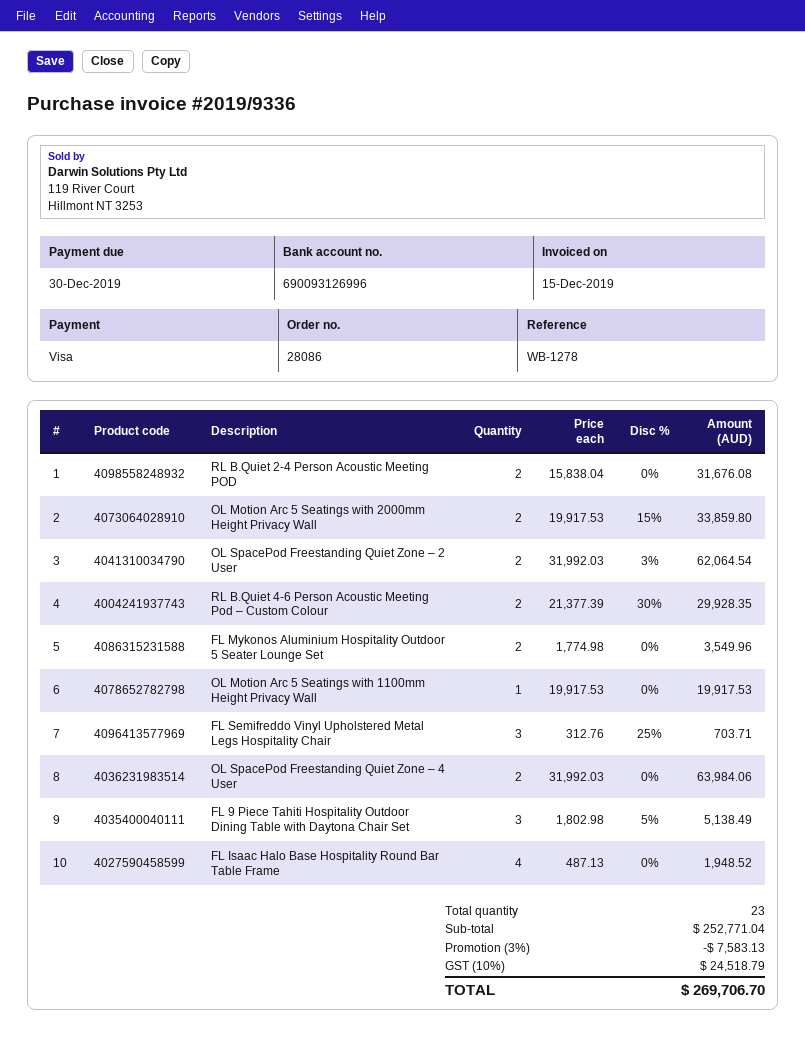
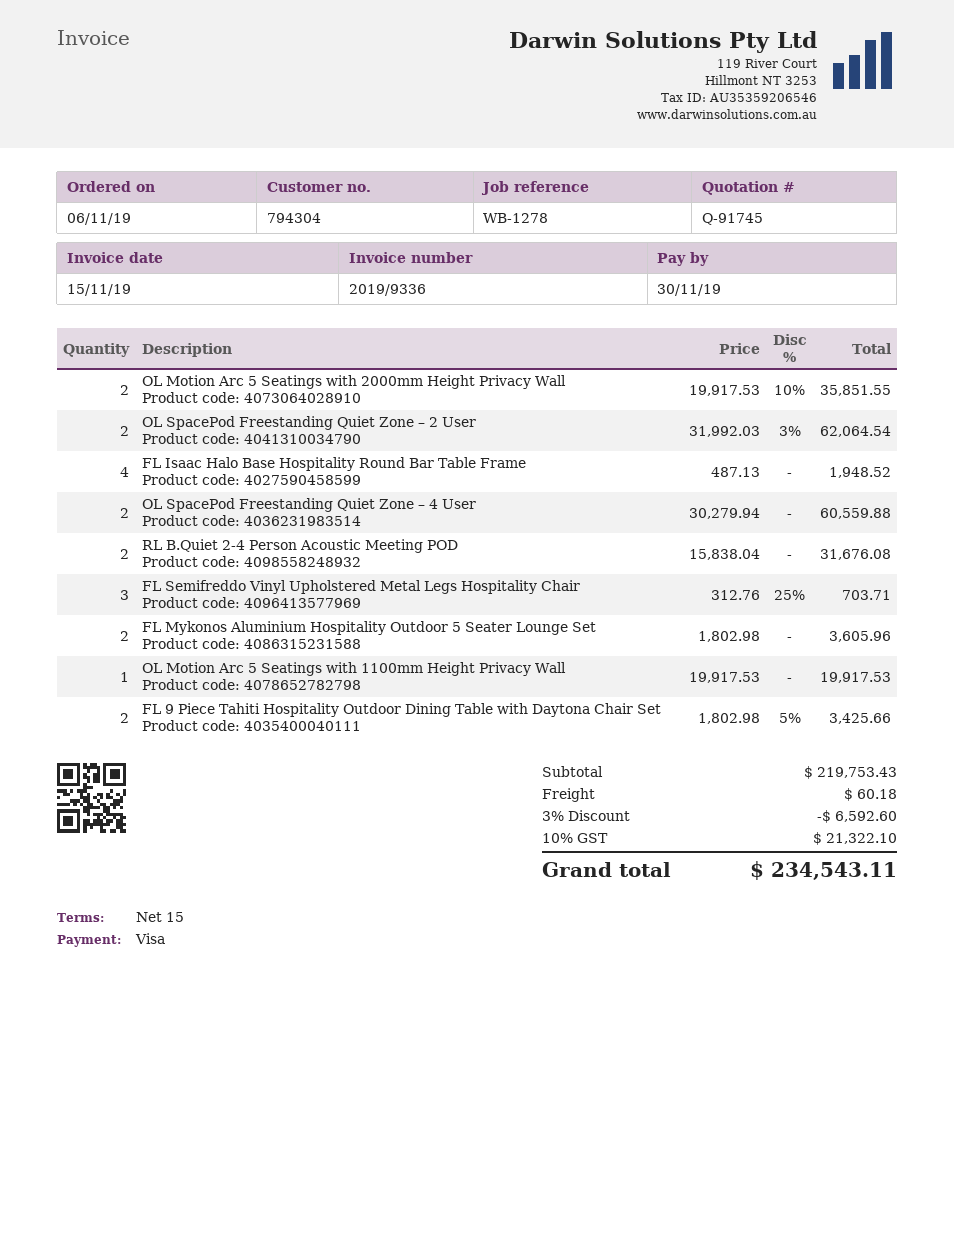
invoice date: 2019-12-15 -> 2019-11-15
due date: 2019-12-30 -> 2019-11-30
OL Motion Arc 5 Seatings with 2000mm Height Privacy Wall: 2 x 19917.53 - 15% = 33859.80 -> 2 x 19917.53 - 10% = 35851.55
RL B.Quiet 4-6 Person Acoustic Meeting Pod – Custom Colour: 2 x 21377.39 - 30% = 29928.35 -> none
FL Mykonos Aluminium Hospitality Outdoor 5 Seater Lounge Set: 2 x 1774.98 = 3549.96 -> 2 x 1802.98 = 3605.96
OL SpacePod Freestanding Quiet Zone – 4 User: 2 x 31992.03 = 63984.06 -> 2 x 30279.94 = 60559.88
FL 9 Piece Tahiti Hospitality Outdoor Dining Table with Daytona Chair Set: 3 x 1802.98 - 5% = 5138.49 -> 2 x 1802.98 - 5% = 3425.66
subtotal: 252771.04 -> 219753.43
discount: 3% = 7583.13 -> 3% = 6592.60
shipping: none -> 60.18
tax: 10% = 24518.79 -> 10% = 21322.10
total: 269706.70 -> 234543.11

